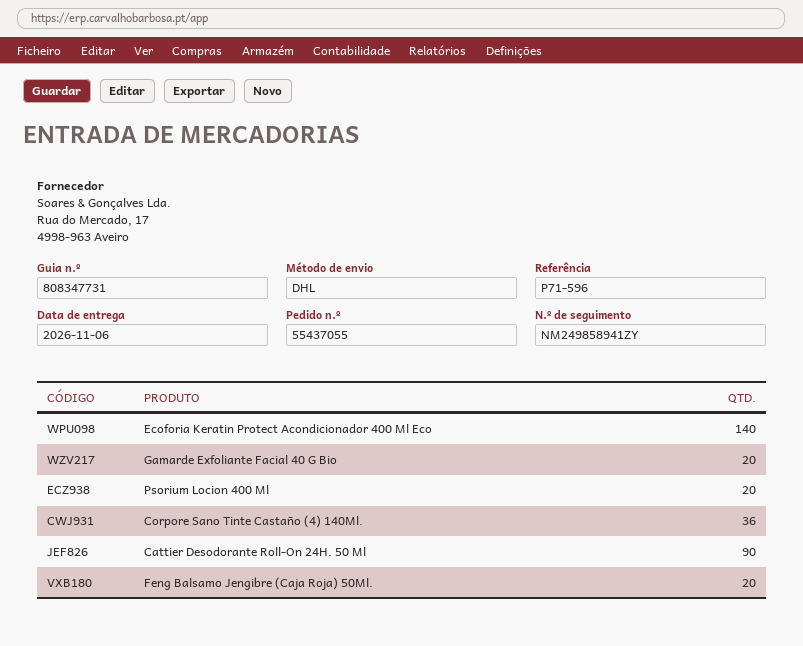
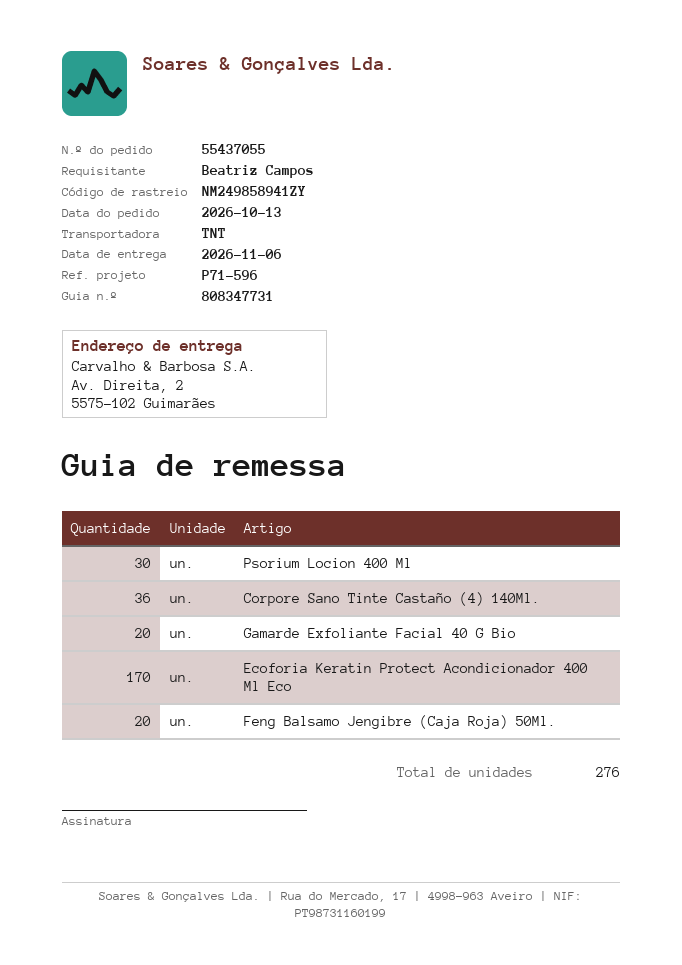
shipping method: DHL -> TNT
Ecoforia Keratin Protect Acondicionador 400 Ml Eco: 140 -> 170
Psorium Locion 400 Ml: 20 -> 30
Cattier Desodorante Roll-On 24H. 50 Ml: 90 -> none

